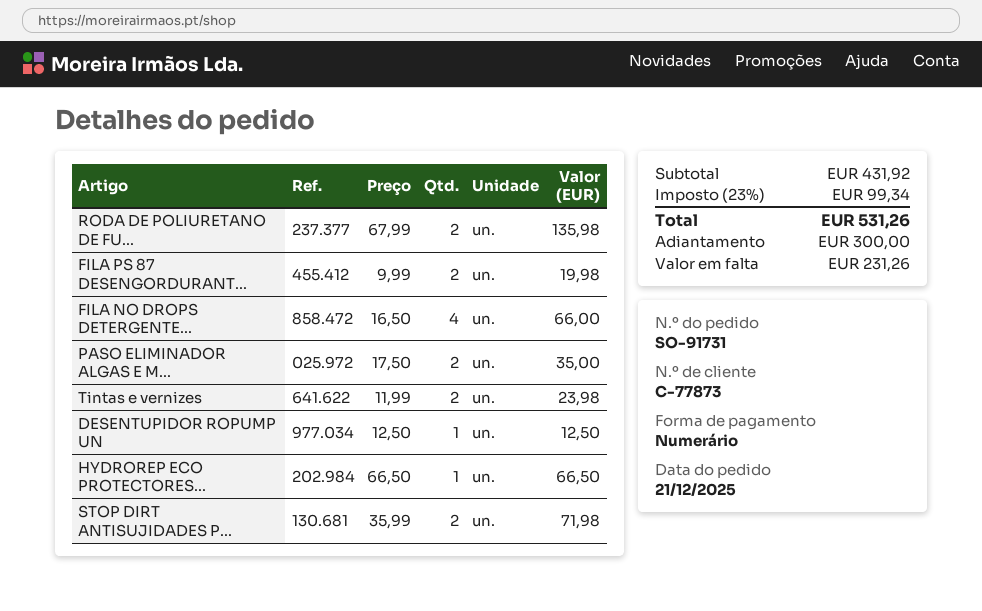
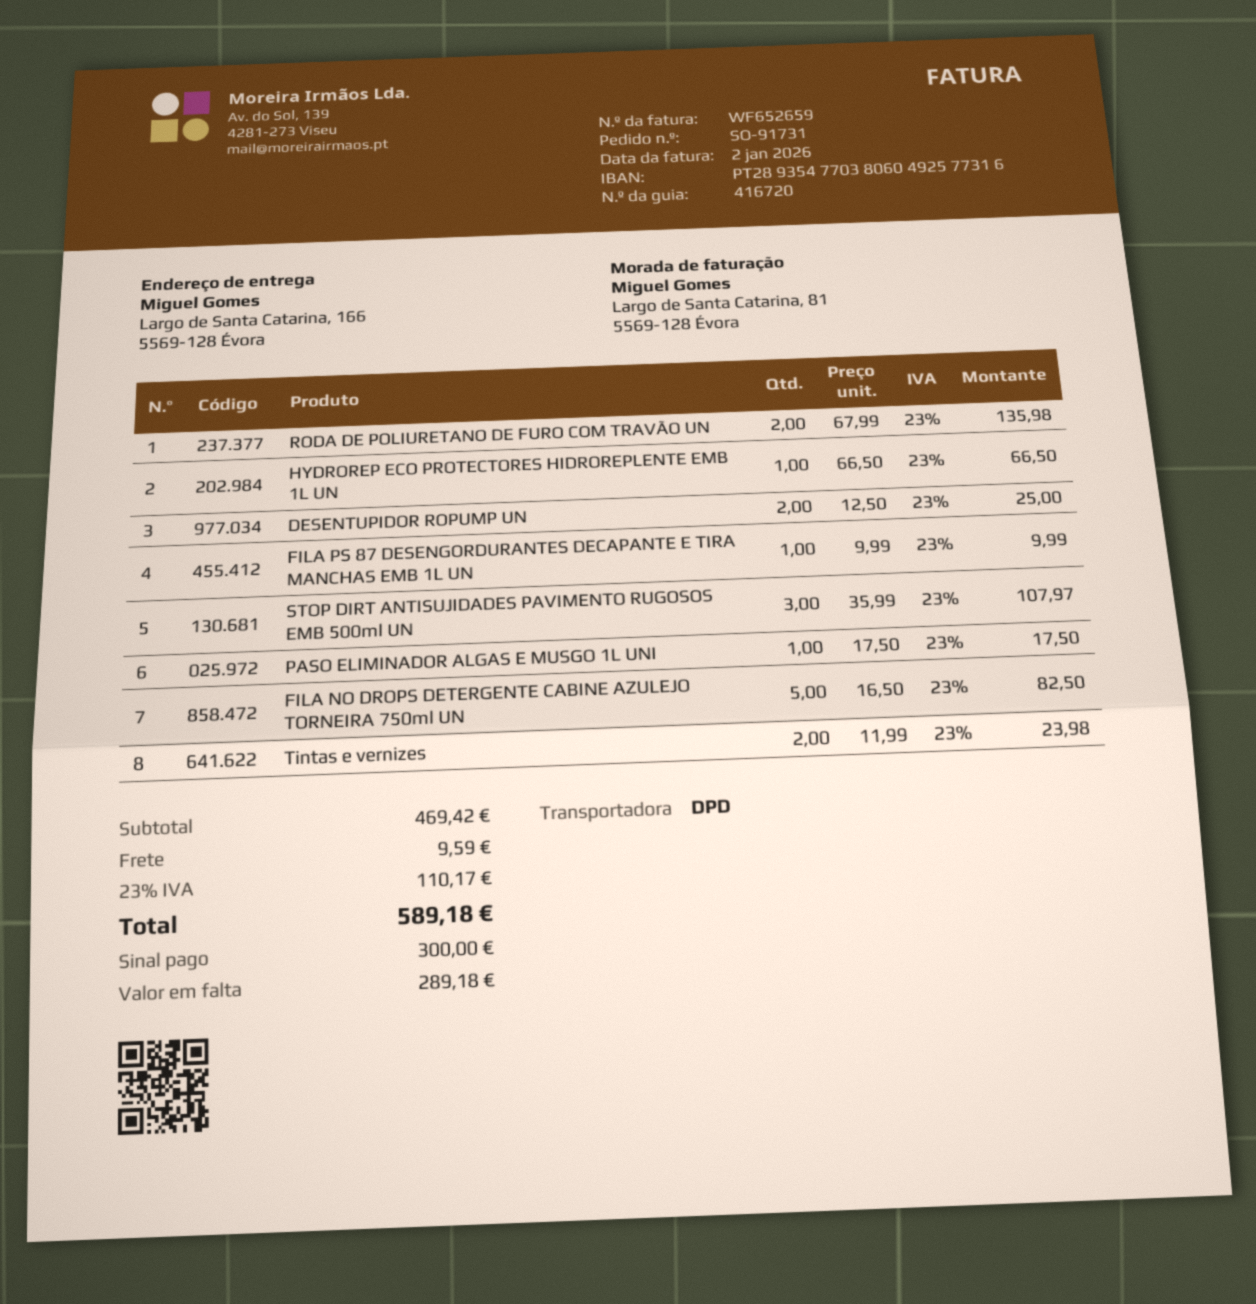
FILA PS 87 DESENGORDURANT...: 2 x 9.99 = 19.98 -> 1 x 9.99 = 9.99
FILA NO DROPS DETERGENTE...: 4 x 16.50 = 66.00 -> 5 x 16.50 = 82.50
PASO ELIMINADOR ALGAS E M...: 2 x 17.50 = 35.00 -> 1 x 17.50 = 17.50
DESENTUPIDOR ROPUMP UN: 1 x 12.50 = 12.50 -> 2 x 12.50 = 25.00
STOP DIRT ANTISUJIDADES P...: 2 x 35.99 = 71.98 -> 3 x 35.99 = 107.97
subtotal: 431.92 -> 469.42
shipping: none -> 9.59
tax: 23% = 99.34 -> 23% = 110.17
total: 531.26 -> 589.18
balance: 231.26 -> 289.18

